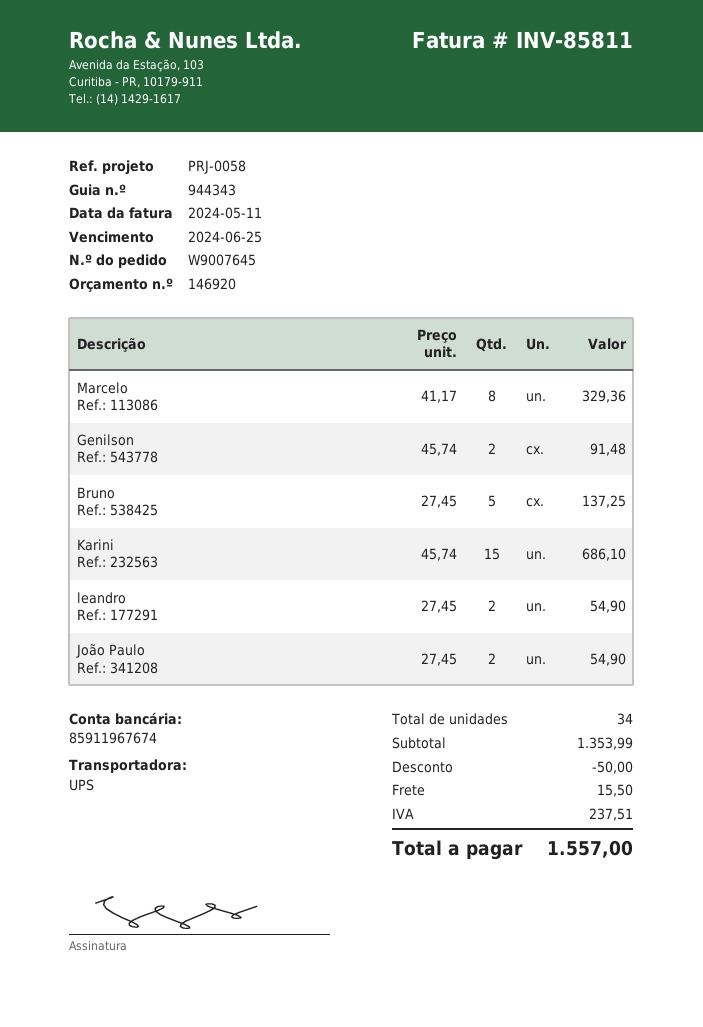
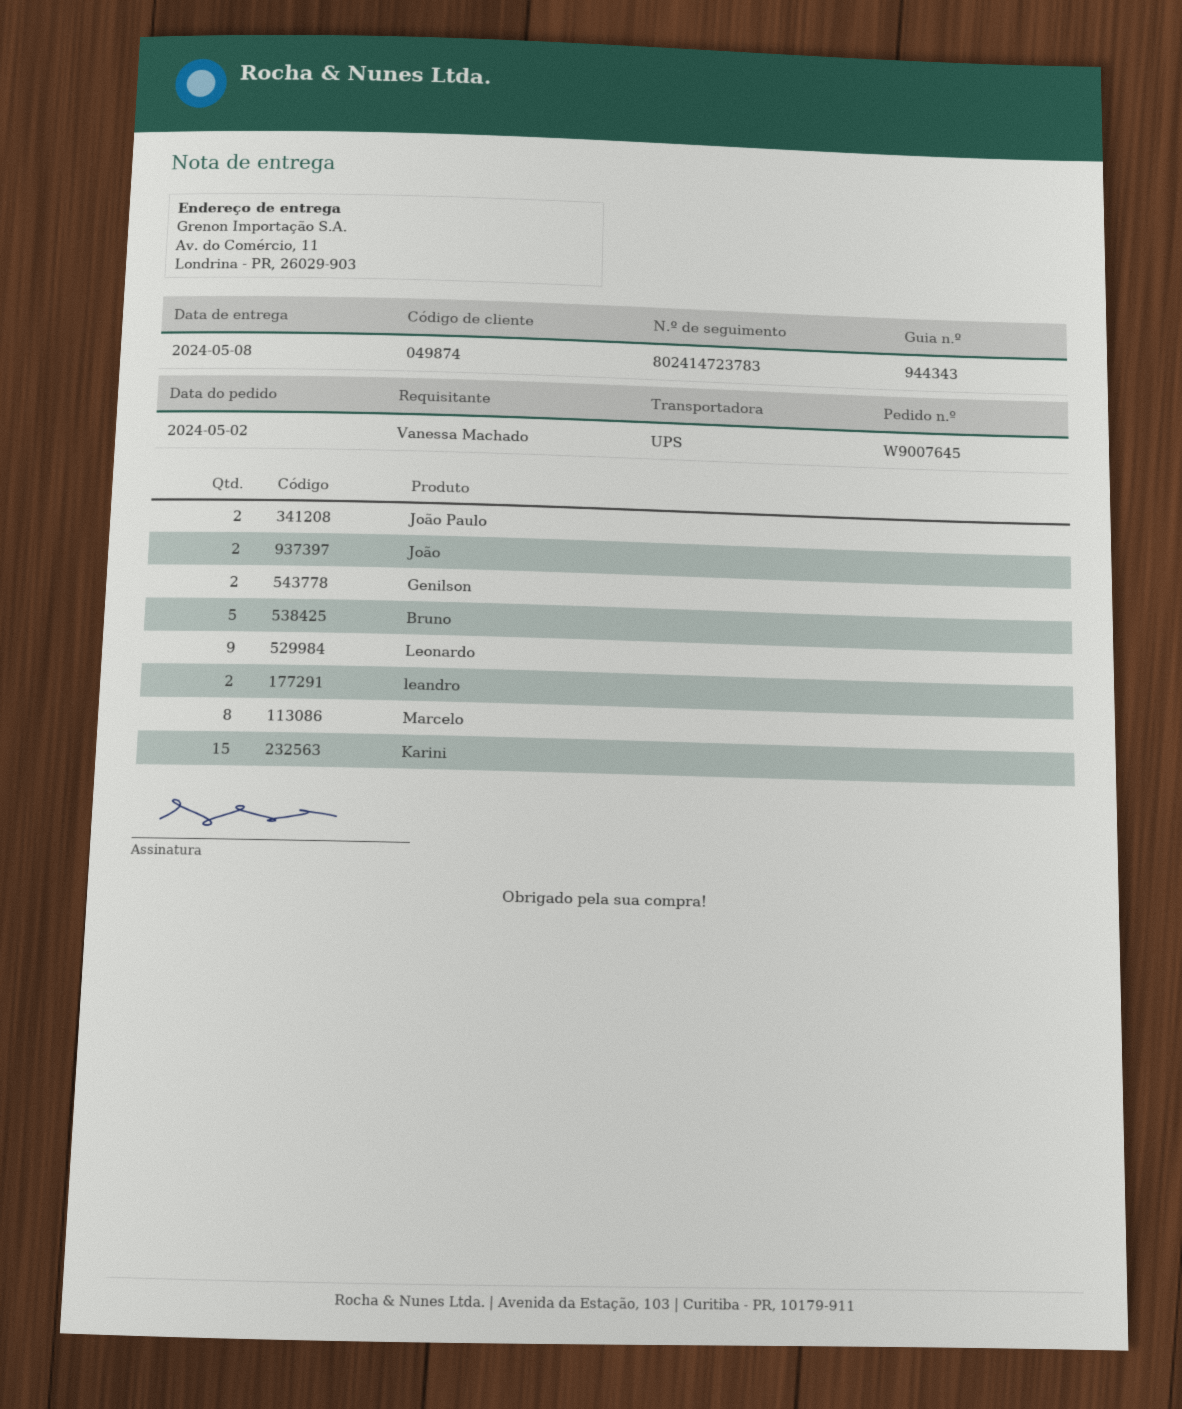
João: none -> 2
Leonardo: none -> 9

